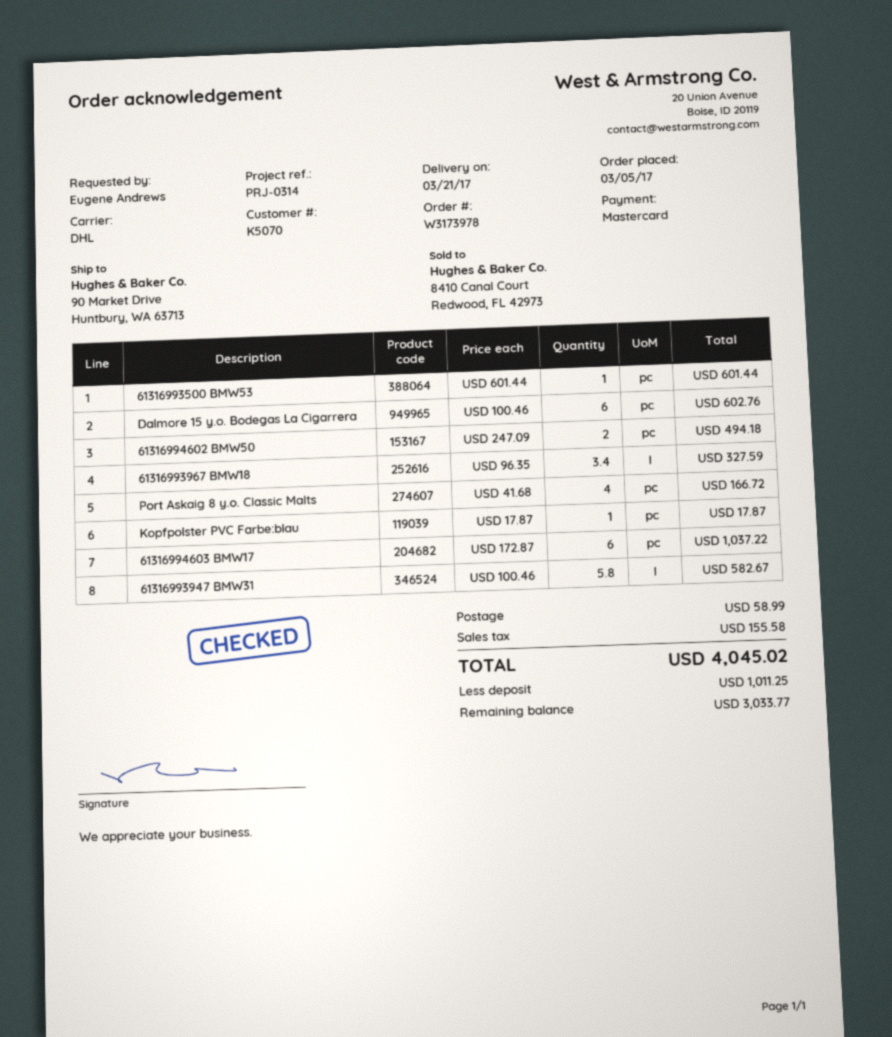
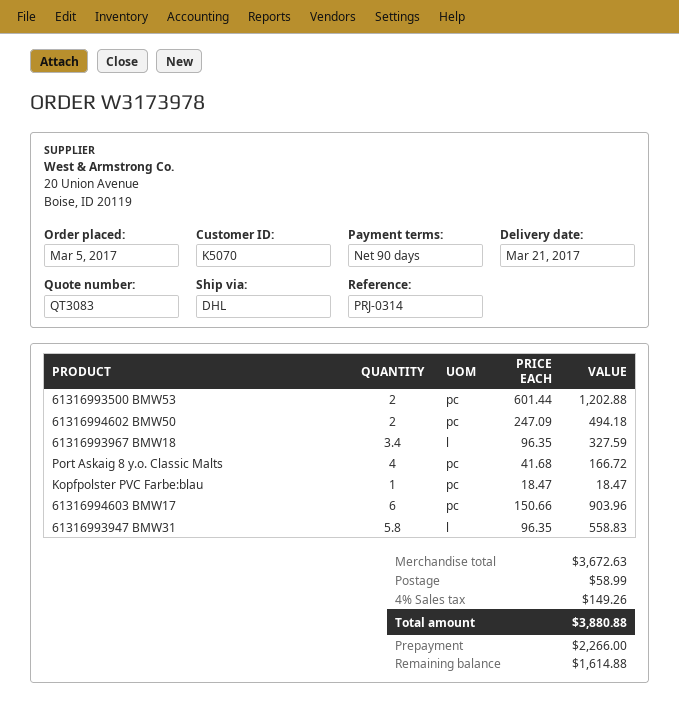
61316993500 BMW53: 1 x 601.44 = 601.44 -> 2 x 601.44 = 1202.88
Dalmore 15 y.o. Bodegas La Cigarrera: 6 x 100.46 = 602.76 -> none
Kopfpolster PVC Farbe:blau: 1 x 17.87 = 17.87 -> 1 x 18.47 = 18.47
61316994603 BMW17: 6 x 172.87 = 1037.22 -> 6 x 150.66 = 903.96
61316993947 BMW31: 5.8 x 100.46 = 582.67 -> 5.8 x 96.35 = 558.83
tax: 155.58 -> 149.26
total: 4045.02 -> 3880.88
deposit: 1011.25 -> 2266.00
balance: 3033.77 -> 1614.88

